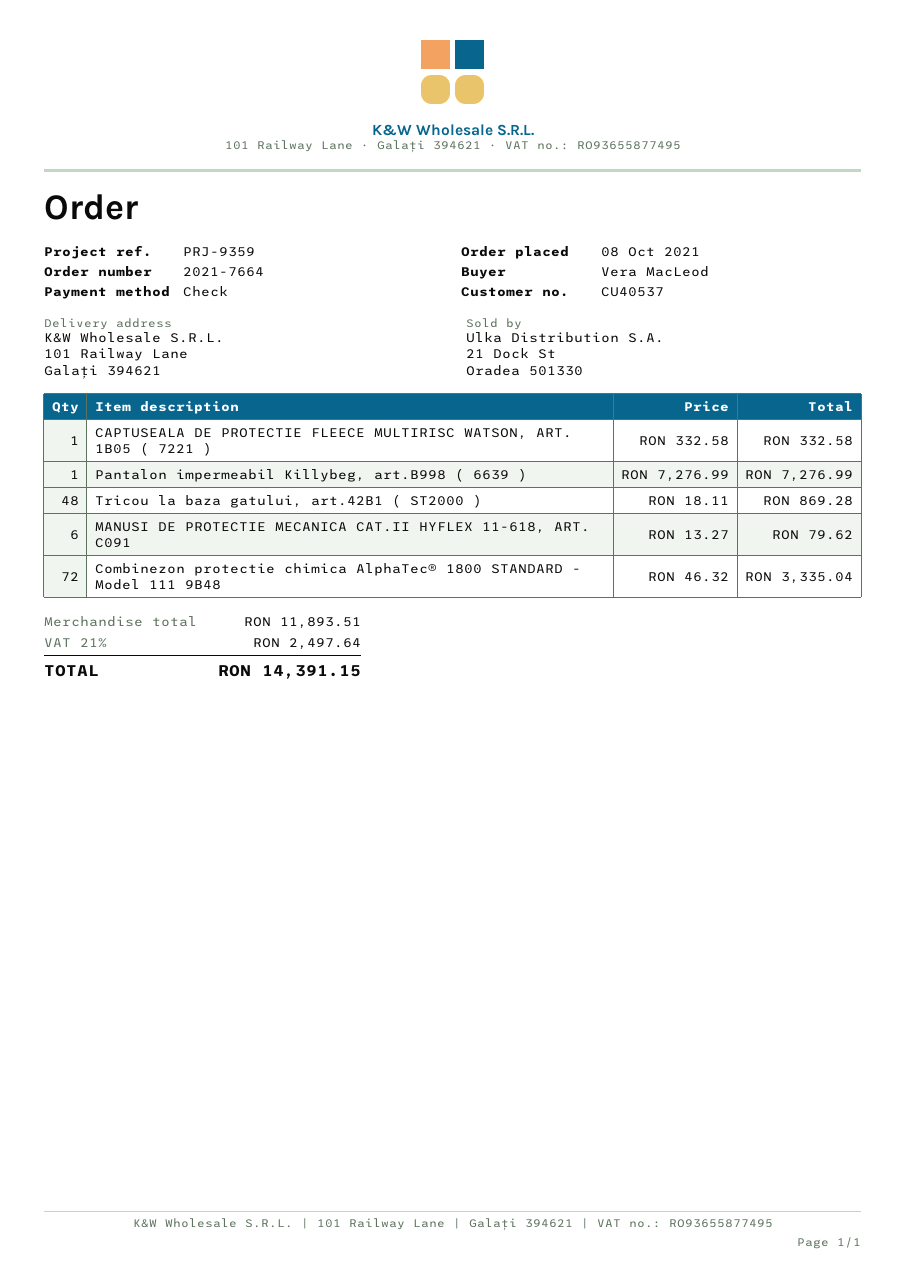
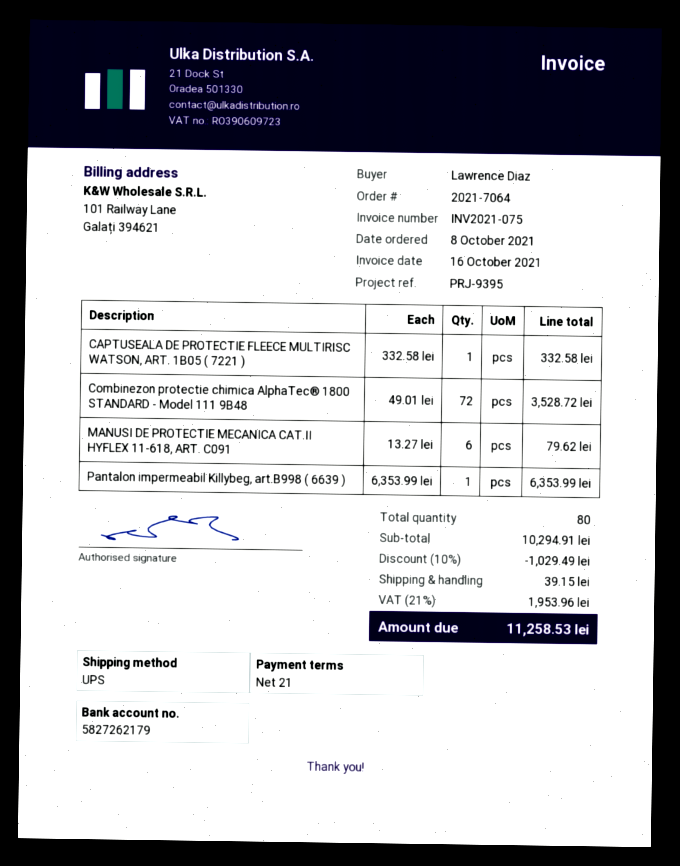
order number: 2021-7664 -> 2021-7064
reference: PRJ-9359 -> PRJ-9395
ordered by: Vera MacLeod -> Lawrence Diaz
Pantalon impermeabil Killybeg, art.B998 ( 6639 ): 1 x 7276.99 = 7276.99 -> 1 x 6353.99 = 6353.99
Tricou la baza gatului, art.42B1 ( ST2000 ): 48 x 18.11 = 869.28 -> none
Combinezon protectie chimica AlphaTec® 1800 STANDARD - Model 111 9B48: 72 x 46.32 = 3335.04 -> 72 x 49.01 = 3528.72
subtotal: 11893.51 -> 10294.91
discount: none -> 10% = 1029.49
shipping: none -> 39.15
tax: 21% = 2497.64 -> 21% = 1953.96
total: 14391.15 -> 11258.53

